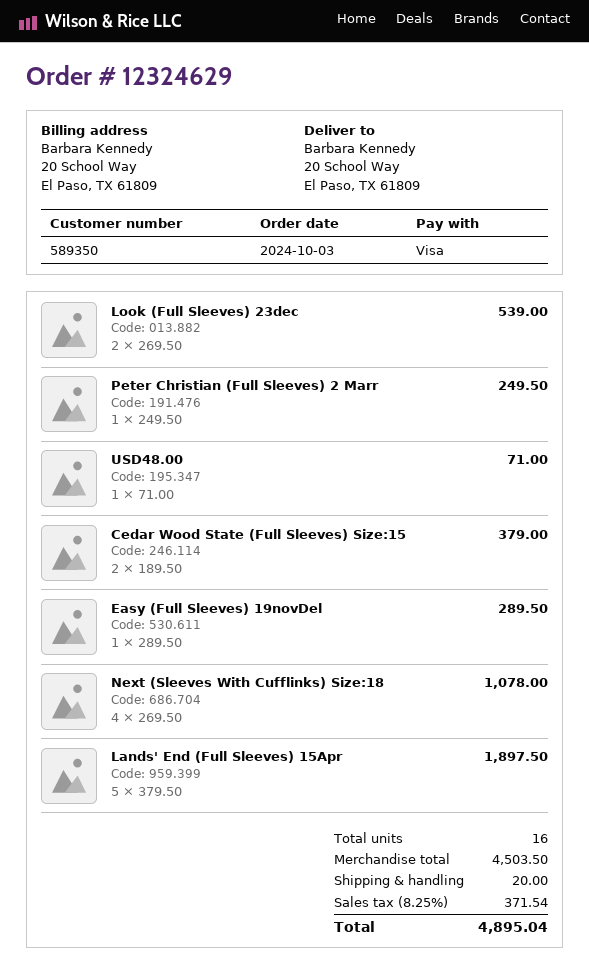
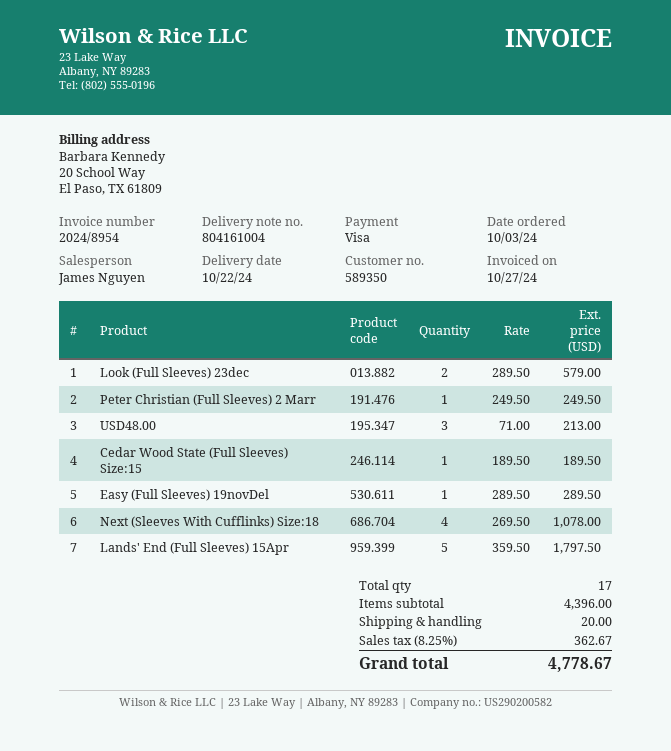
Look (Full Sleeves) 23dec: 2 x 269.50 = 539.00 -> 2 x 289.50 = 579.00
USD48.00: 1 x 71.00 = 71.00 -> 3 x 71.00 = 213.00
Cedar Wood State (Full Sleeves) Size:15: 2 x 189.50 = 379.00 -> 1 x 189.50 = 189.50
Lands' End (Full Sleeves) 15Apr: 5 x 379.50 = 1897.50 -> 5 x 359.50 = 1797.50
total quantity: 16 -> 17
subtotal: 4503.50 -> 4396.00
tax: 8.25% = 371.54 -> 8.25% = 362.67
total: 4895.04 -> 4778.67

